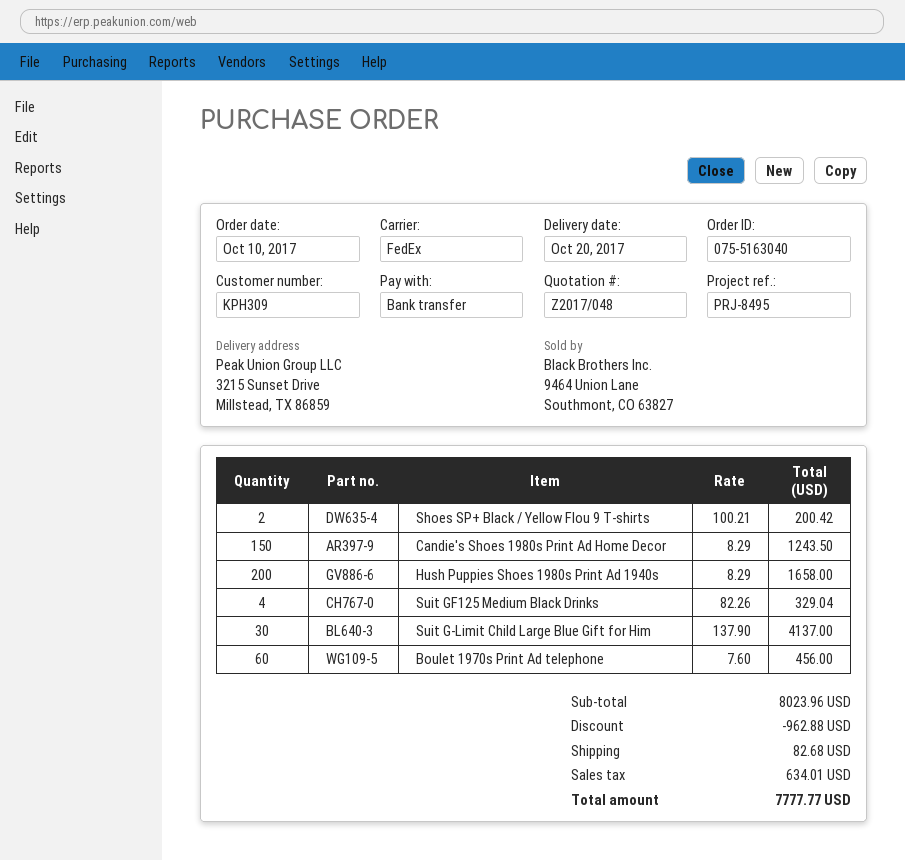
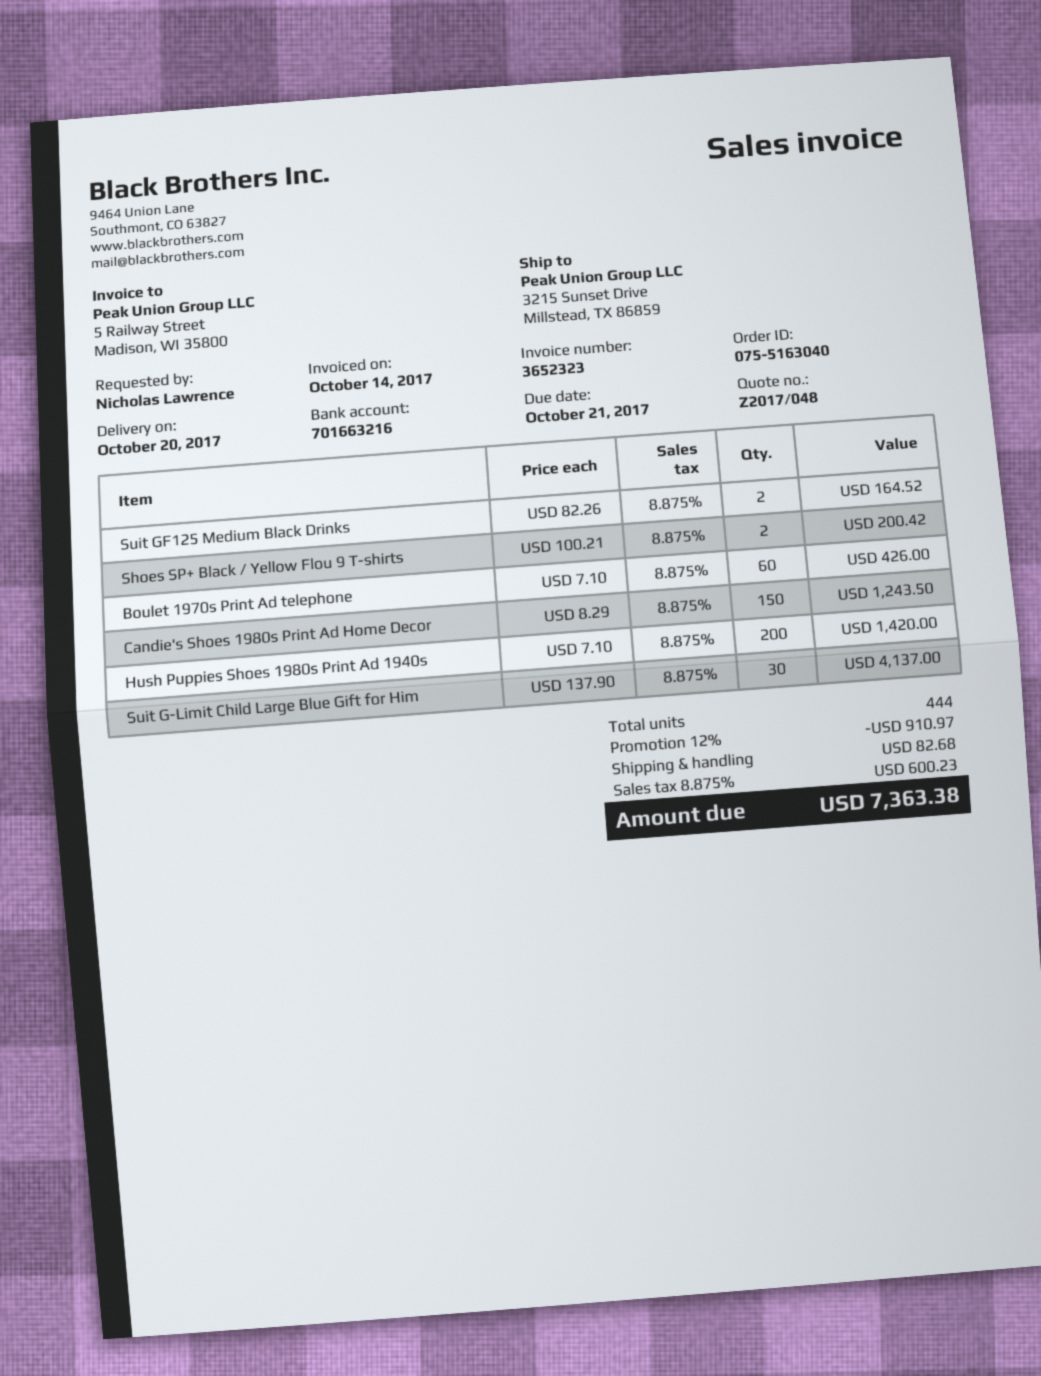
Hush Puppies Shoes 1980s Print Ad 1940s: 200 x 8.29 = 1658.00 -> 200 x 7.10 = 1420.00
Suit GF125 Medium Black Drinks: 4 x 82.26 = 329.04 -> 2 x 82.26 = 164.52
Boulet 1970s Print Ad telephone: 60 x 7.60 = 456.00 -> 60 x 7.10 = 426.00
discount: 962.88 -> 910.97
tax: 634.01 -> 600.23
total: 7777.77 -> 7363.38

